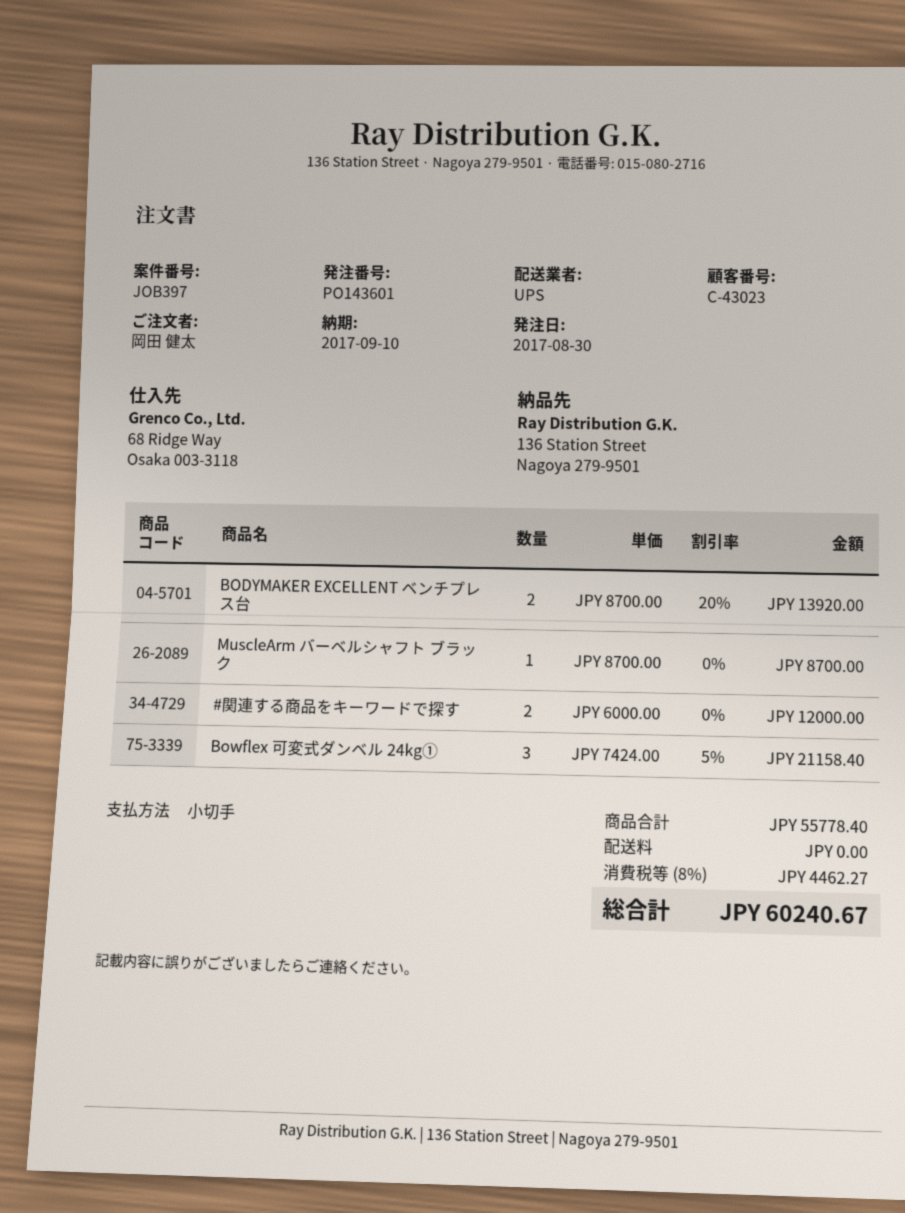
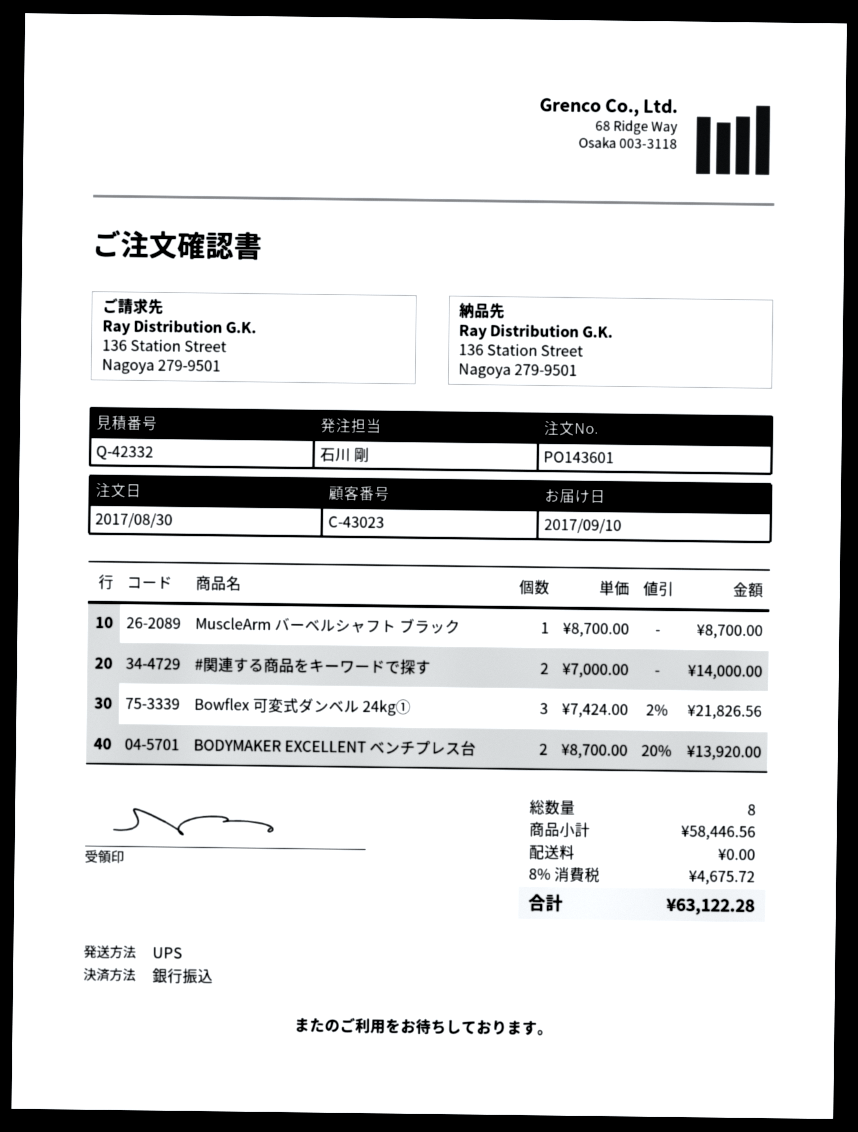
ordered by: 岡田 健太 -> 石川 剛
payment method: cheque -> bank transfer
#関連する商品をキーワードで探す: 2 x 6000.00 = 12000.00 -> 2 x 7000.00 = 14000.00
Bowflex 可変式ダンベル 24kg①: 3 x 7424.00 - 5% = 21158.40 -> 3 x 7424.00 - 2% = 21826.56
subtotal: 55778.40 -> 58446.56
tax: 8% = 4462.27 -> 8% = 4675.72
total: 60240.67 -> 63122.28

